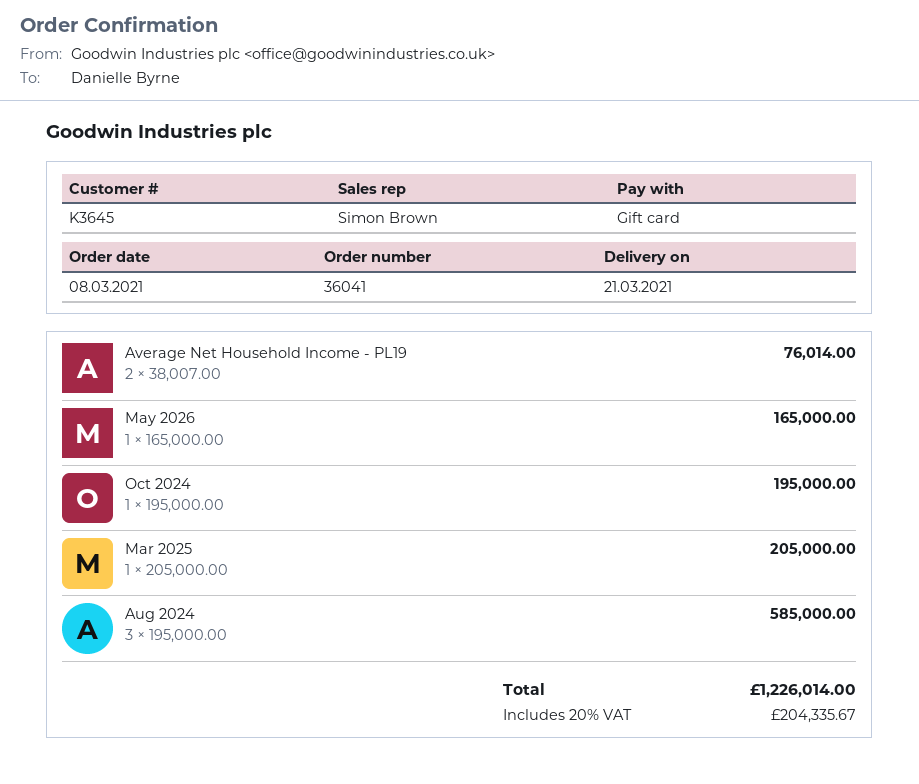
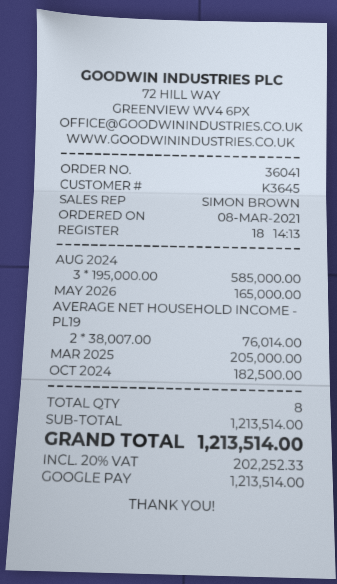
payment method: gift card -> Google Pay
Oct 2024: 1 x 195000.00 = 195000.00 -> 1 x 182500.00 = 182500.00
tax: 20% = 204335.67 -> 20% = 202252.33
total: 1226014.00 -> 1213514.00

